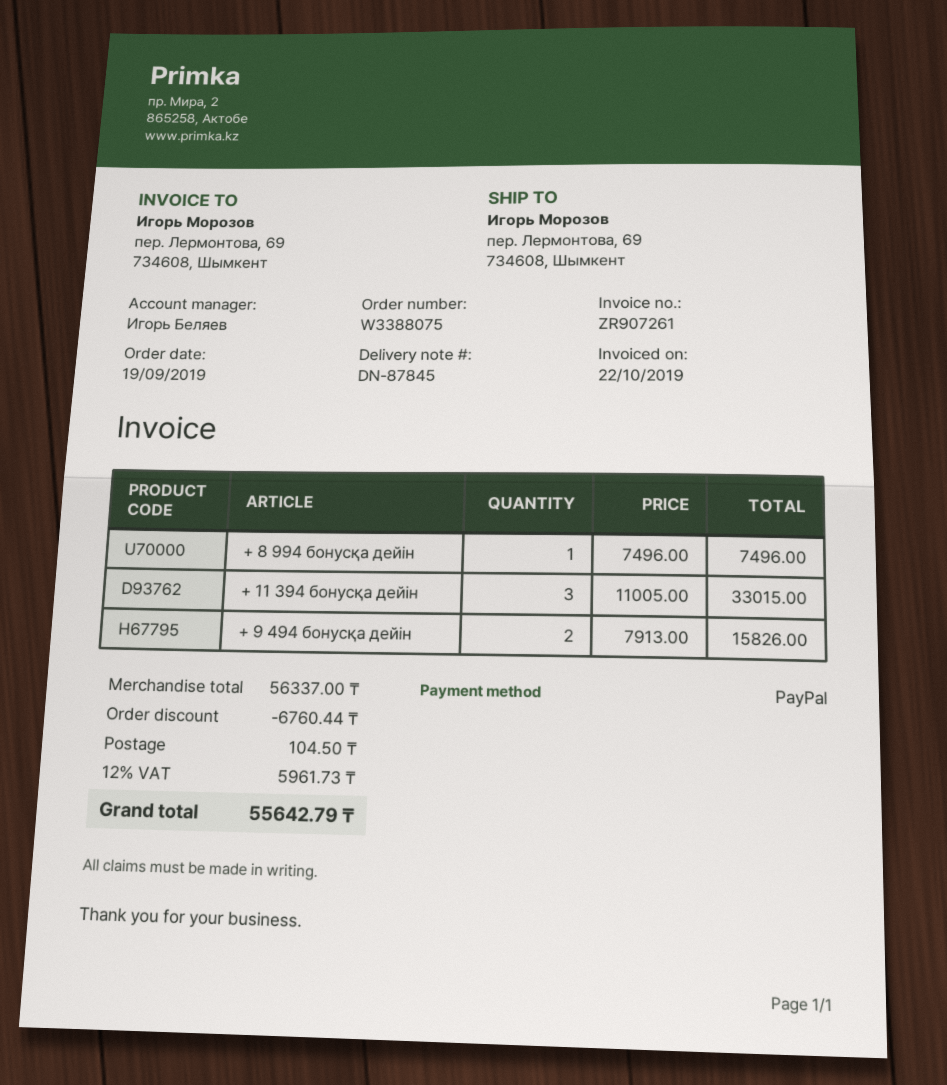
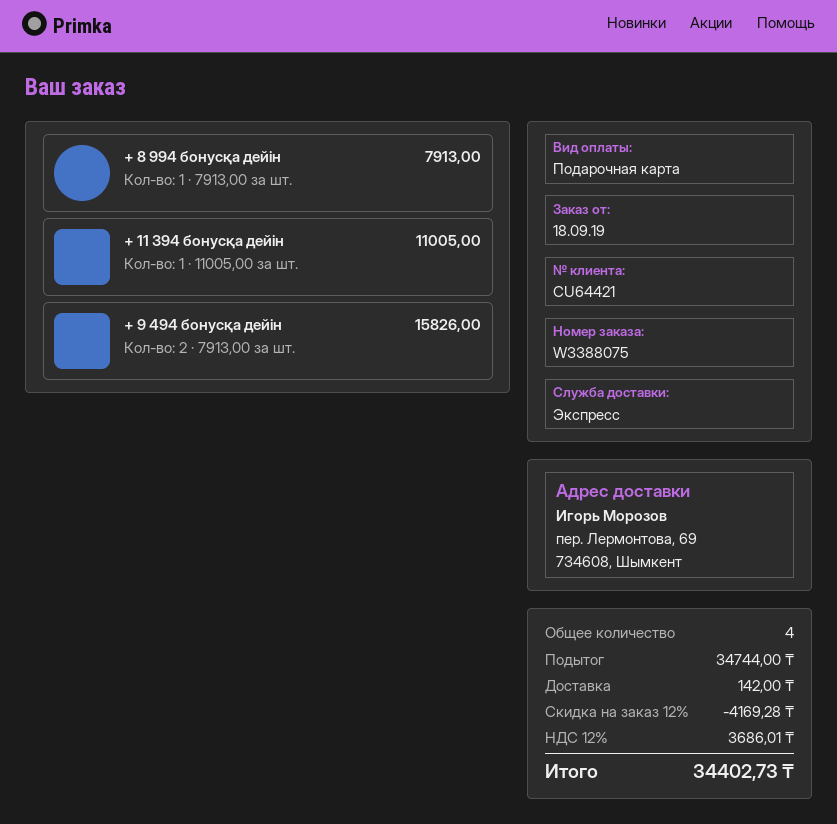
order date: 2019-09-19 -> 2019-09-18
payment method: PayPal -> gift card
+ 8 994 бонусқа дейін: 1 x 7496.00 = 7496.00 -> 1 x 7913.00 = 7913.00
+ 11 394 бонусқа дейін: 3 x 11005.00 = 33015.00 -> 1 x 11005.00 = 11005.00
subtotal: 56337.00 -> 34744.00
discount: 6760.44 -> 4169.28
shipping: 104.50 -> 142.00
tax: 12% = 5961.73 -> 12% = 3686.01
total: 55642.79 -> 34402.73

